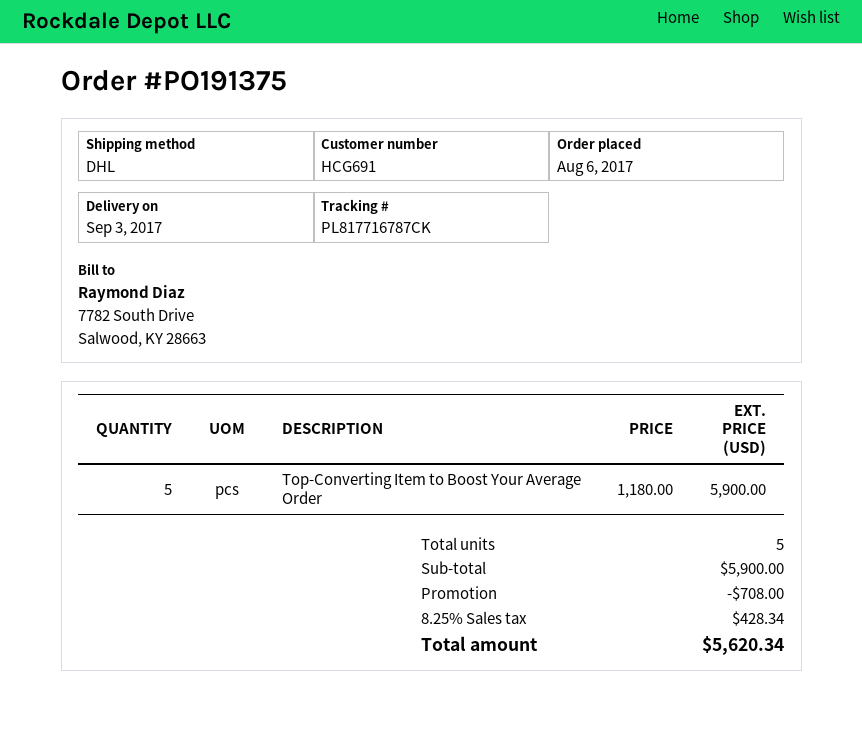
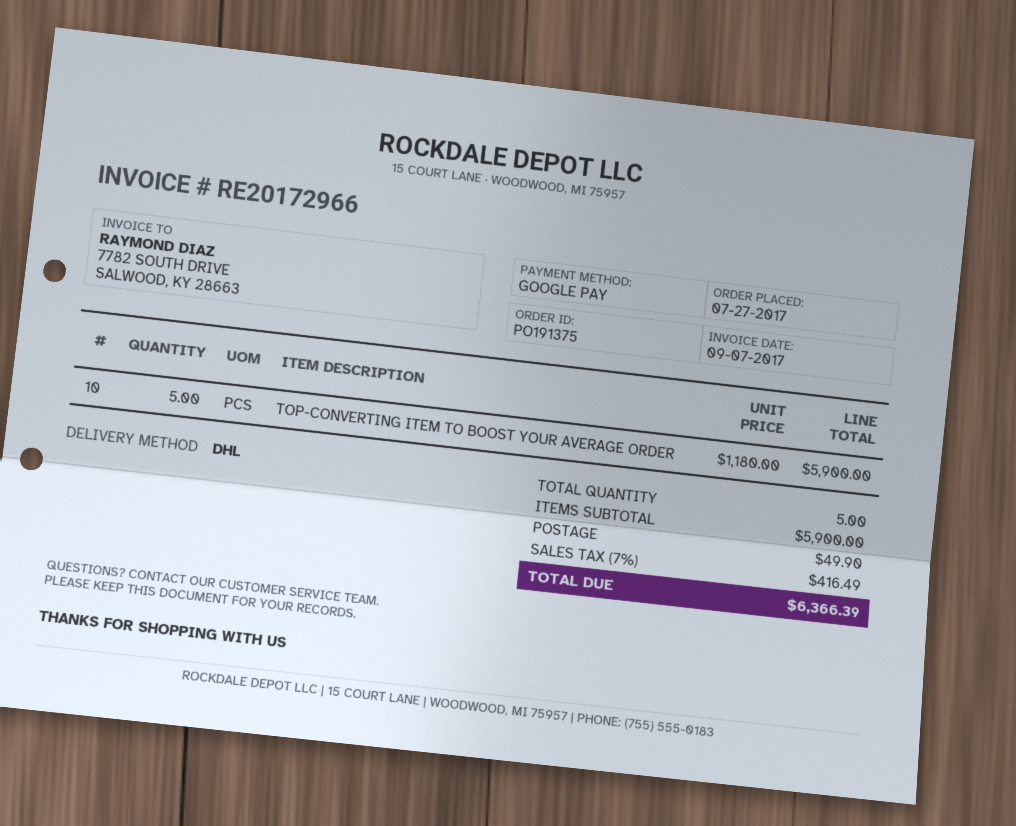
order date: 2017-08-06 -> 2017-07-27
discount: 708.00 -> none
shipping: none -> 49.90
tax: 8.25% = 428.34 -> 7% = 416.49
total: 5620.34 -> 6366.39

